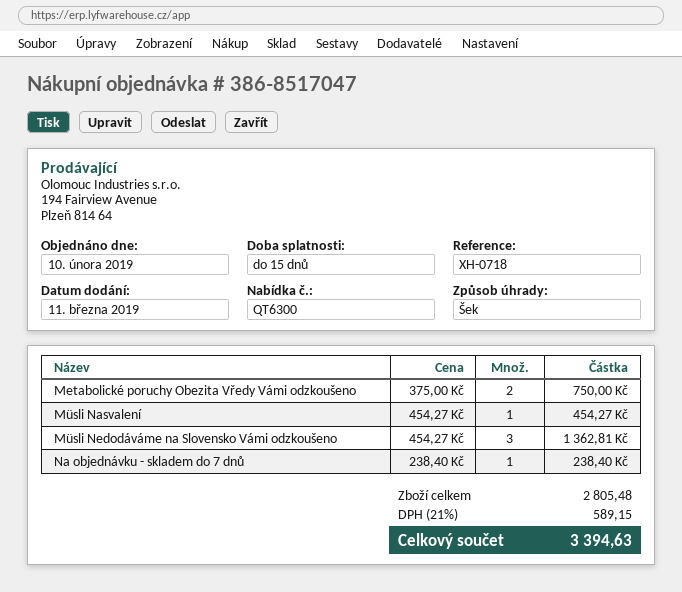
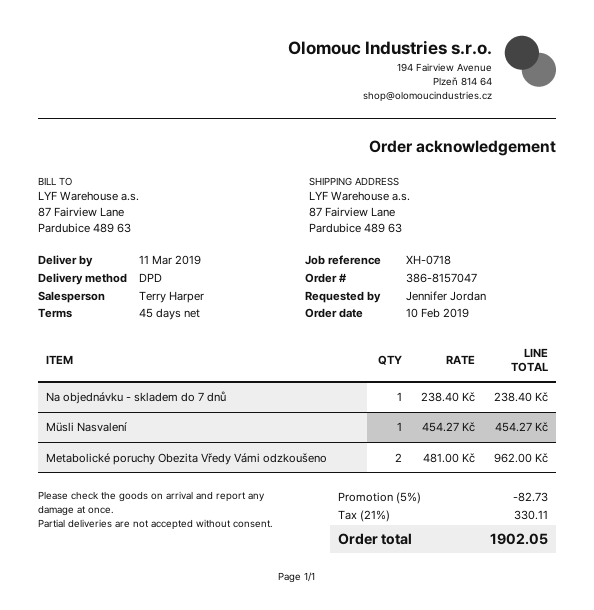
order number: 386-8517047 -> 386-8157047
payment terms: 15 days -> 45 days
Metabolické poruchy Obezita Vředy Vámi odzkoušeno: 2 x 375.00 = 750.00 -> 2 x 481.00 = 962.00
Müsli Nedodáváme na Slovensko Vámi odzkoušeno: 3 x 454.27 = 1362.81 -> none
discount: none -> 5% = 82.73
tax: 21% = 589.15 -> 21% = 330.11
total: 3394.63 -> 1902.05

